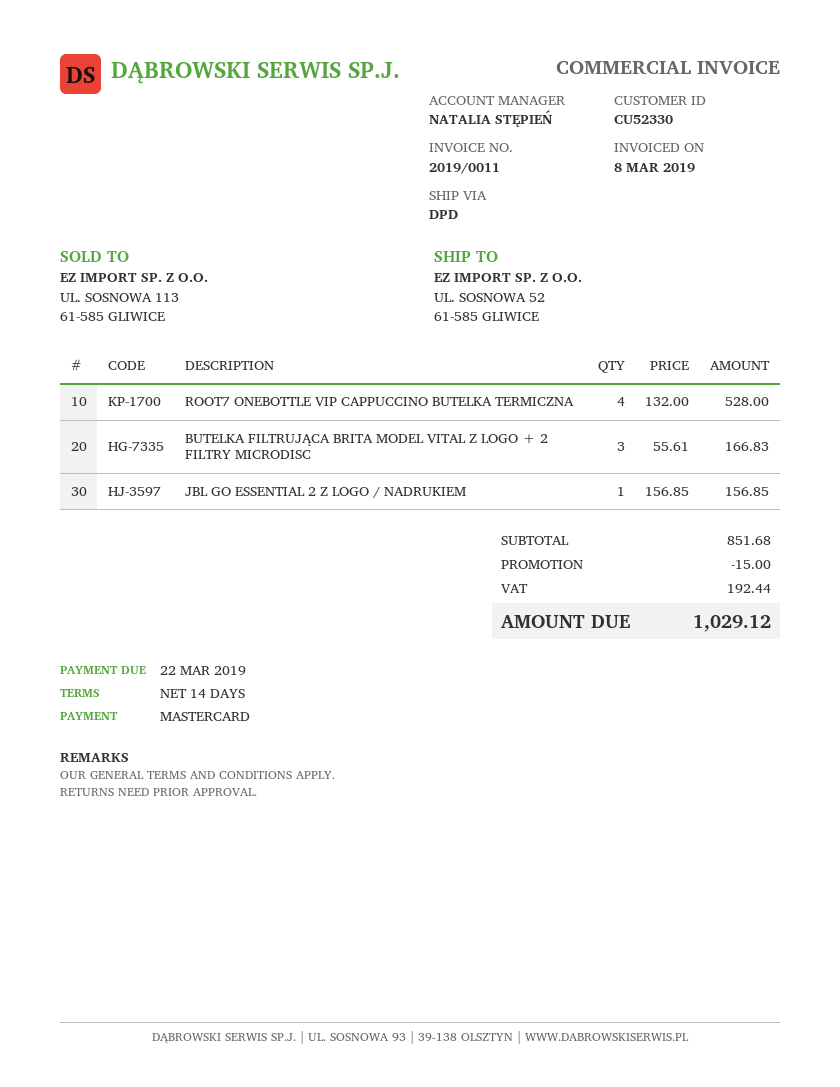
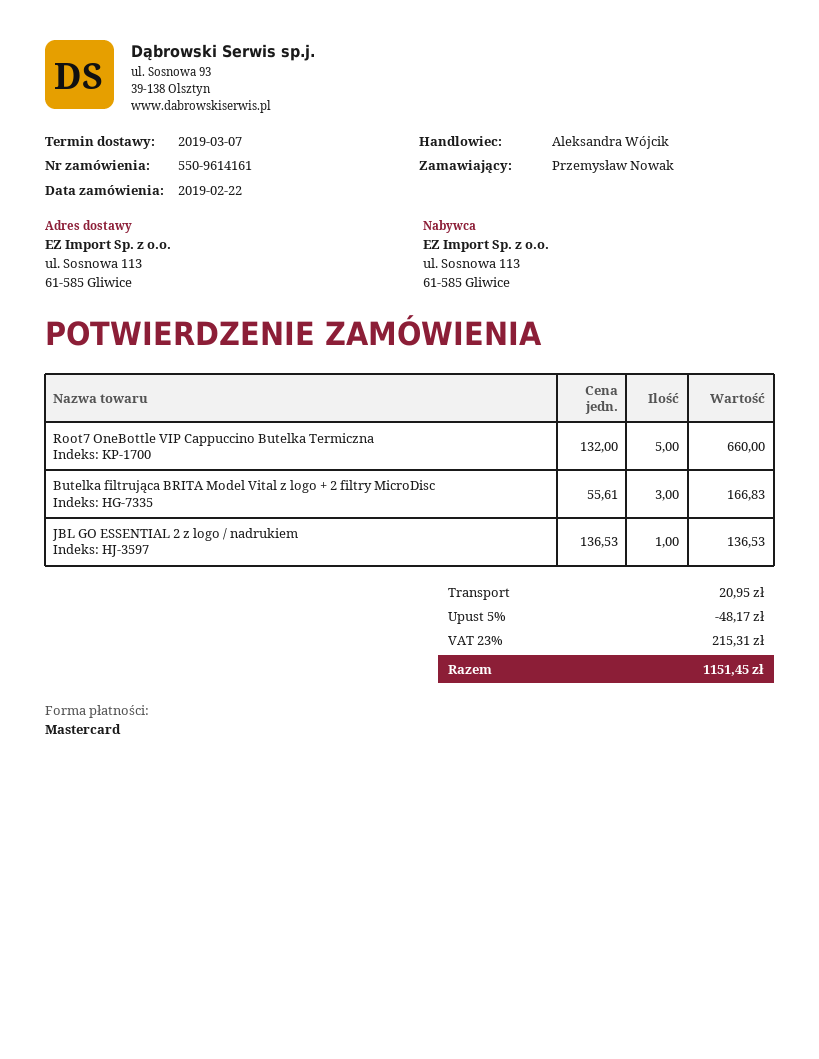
sales rep: NATALIA STĘPIEŃ -> Aleksandra Wójcik
ship to: UL. SOSNOWA 52, 61-585 GLIWICE -> ul. Sosnowa 113, 61-585 Gliwice
ROOT7 ONEBOTTLE VIP CAPPUCCINO BUTELKA TERMICZNA: 4 x 132.00 = 528.00 -> 5 x 132.00 = 660.00
JBL GO ESSENTIAL 2 Z LOGO / NADRUKIEM: 1 x 156.85 = 156.85 -> 1 x 136.53 = 136.53
discount: 15.00 -> 48.17
shipping: none -> 20.95
tax: 192.44 -> 215.31
total: 1029.12 -> 1151.45

